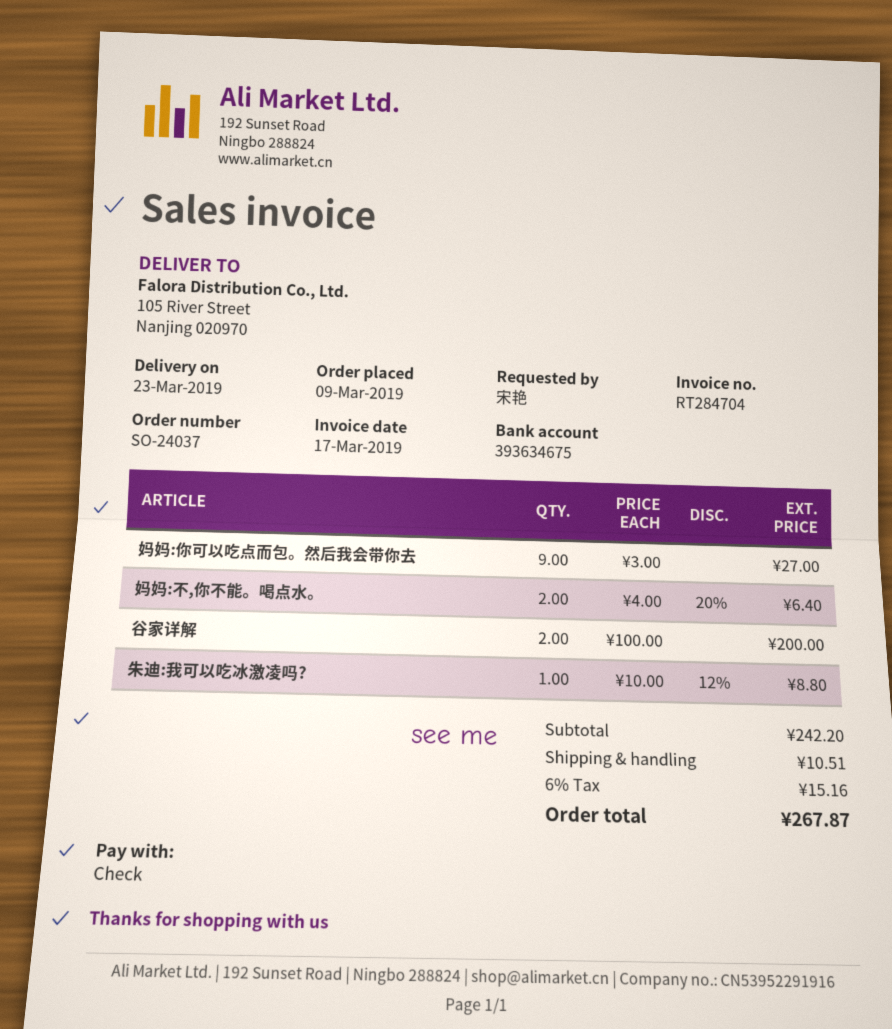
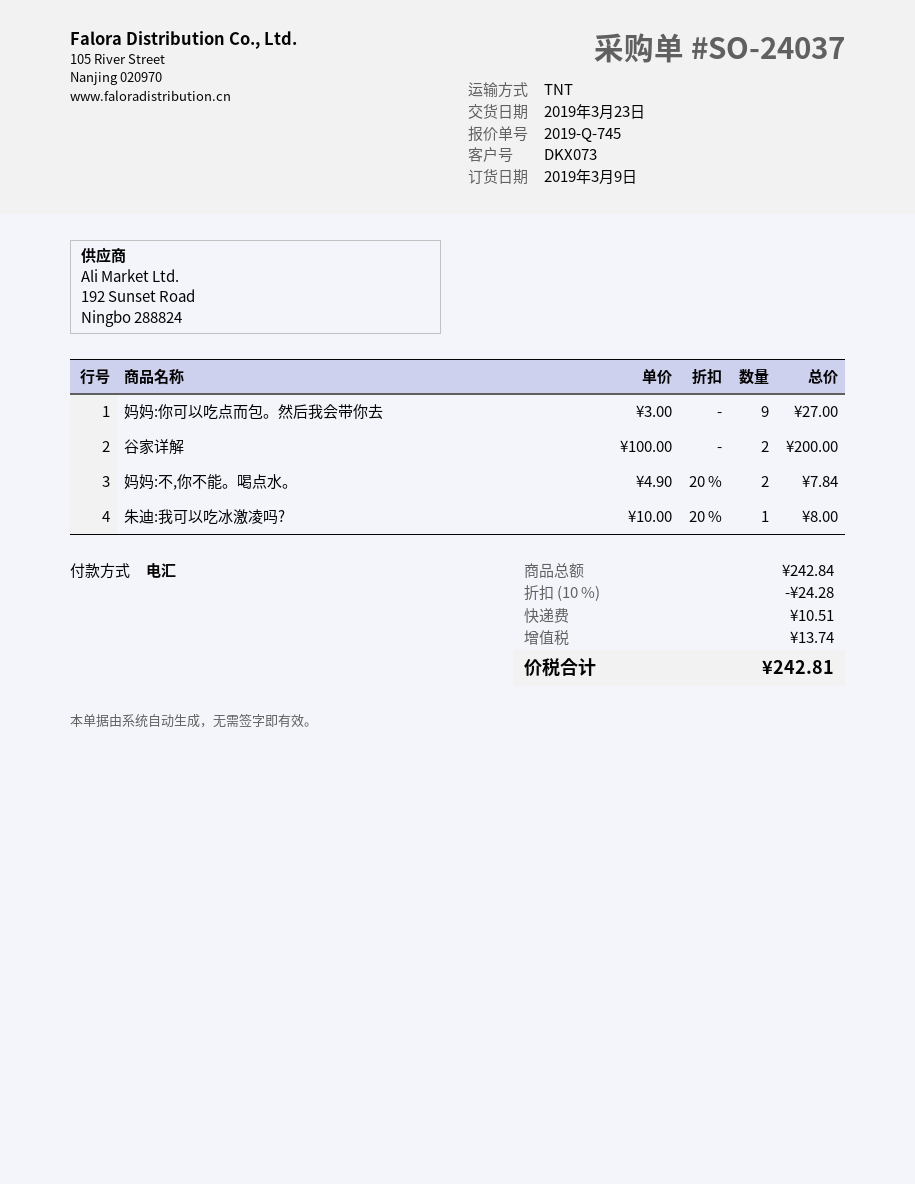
payment method: cheque -> bank transfer
妈妈:不,你不能。喝点水。: 2 x 4.00 - 20% = 6.40 -> 2 x 4.90 - 20% = 7.84
朱迪:我可以吃冰激凌吗?: 1 x 10.00 - 12% = 8.80 -> 1 x 10.00 - 20% = 8.00
subtotal: 242.20 -> 242.84
discount: none -> 10% = 24.28
tax: 15.16 -> 13.74
total: 267.87 -> 242.81

